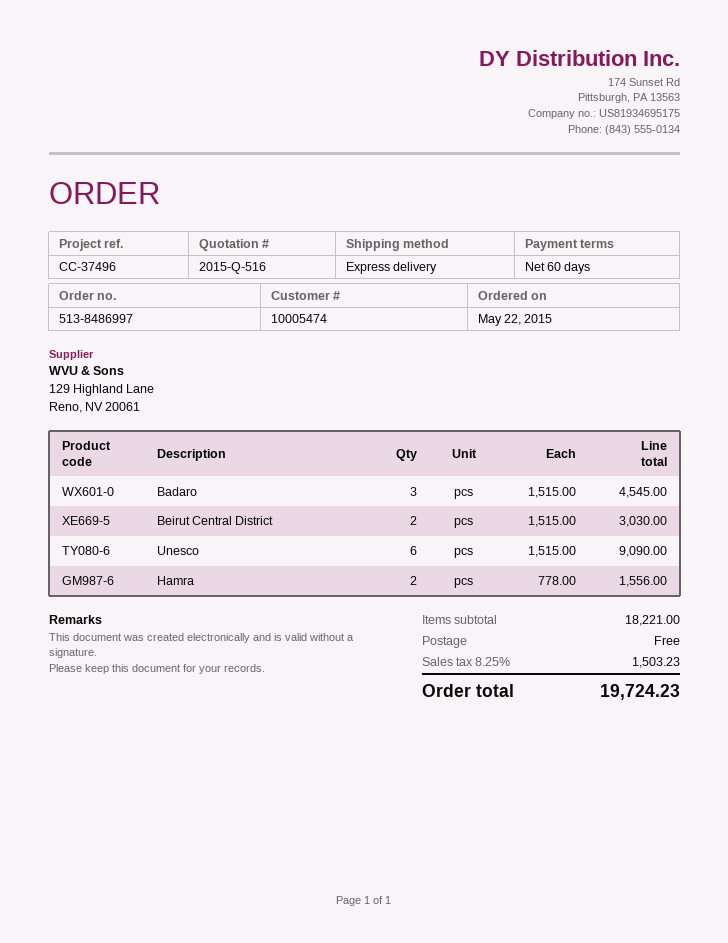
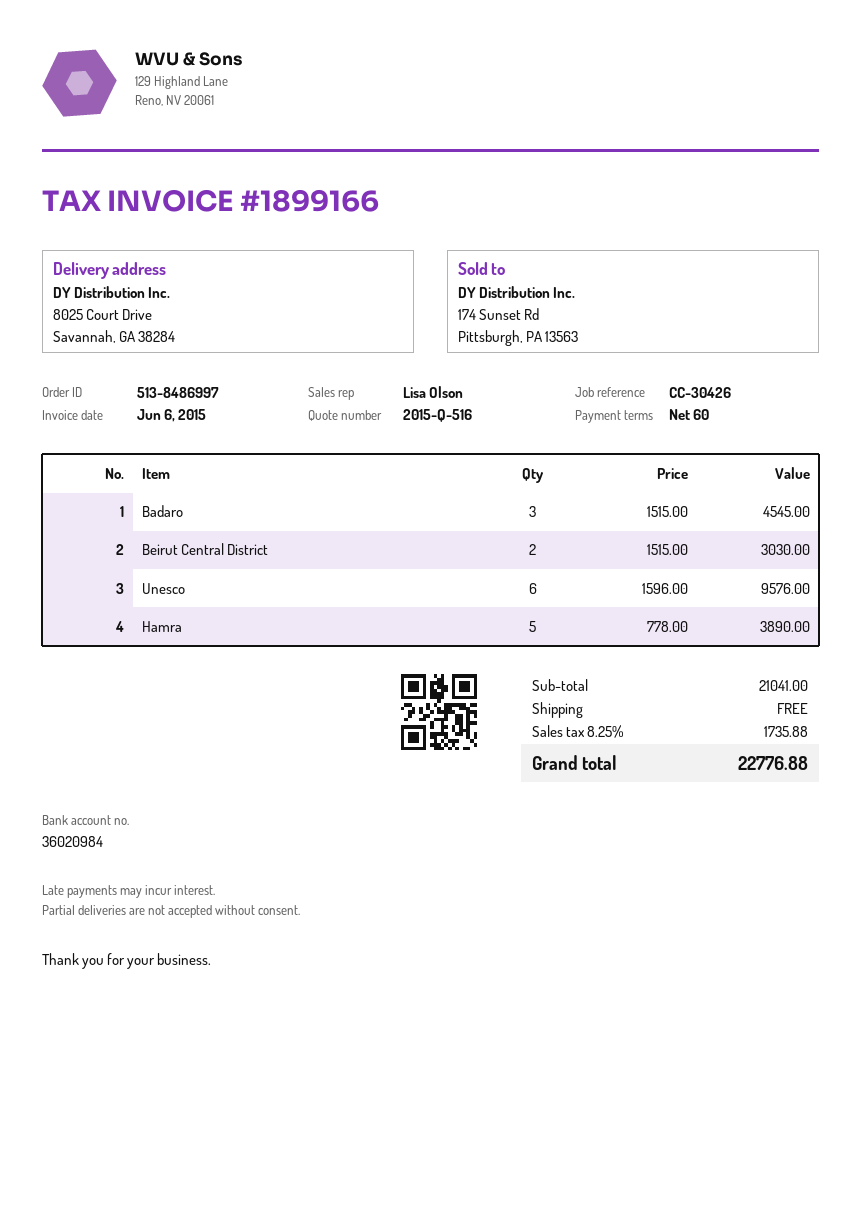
reference: CC-37496 -> CC-30426
Unesco: 6 x 1515.00 = 9090.00 -> 6 x 1596.00 = 9576.00
Hamra: 2 x 778.00 = 1556.00 -> 5 x 778.00 = 3890.00
subtotal: 18221.00 -> 21041.00
tax: 8.25% = 1503.23 -> 8.25% = 1735.88
total: 19724.23 -> 22776.88

